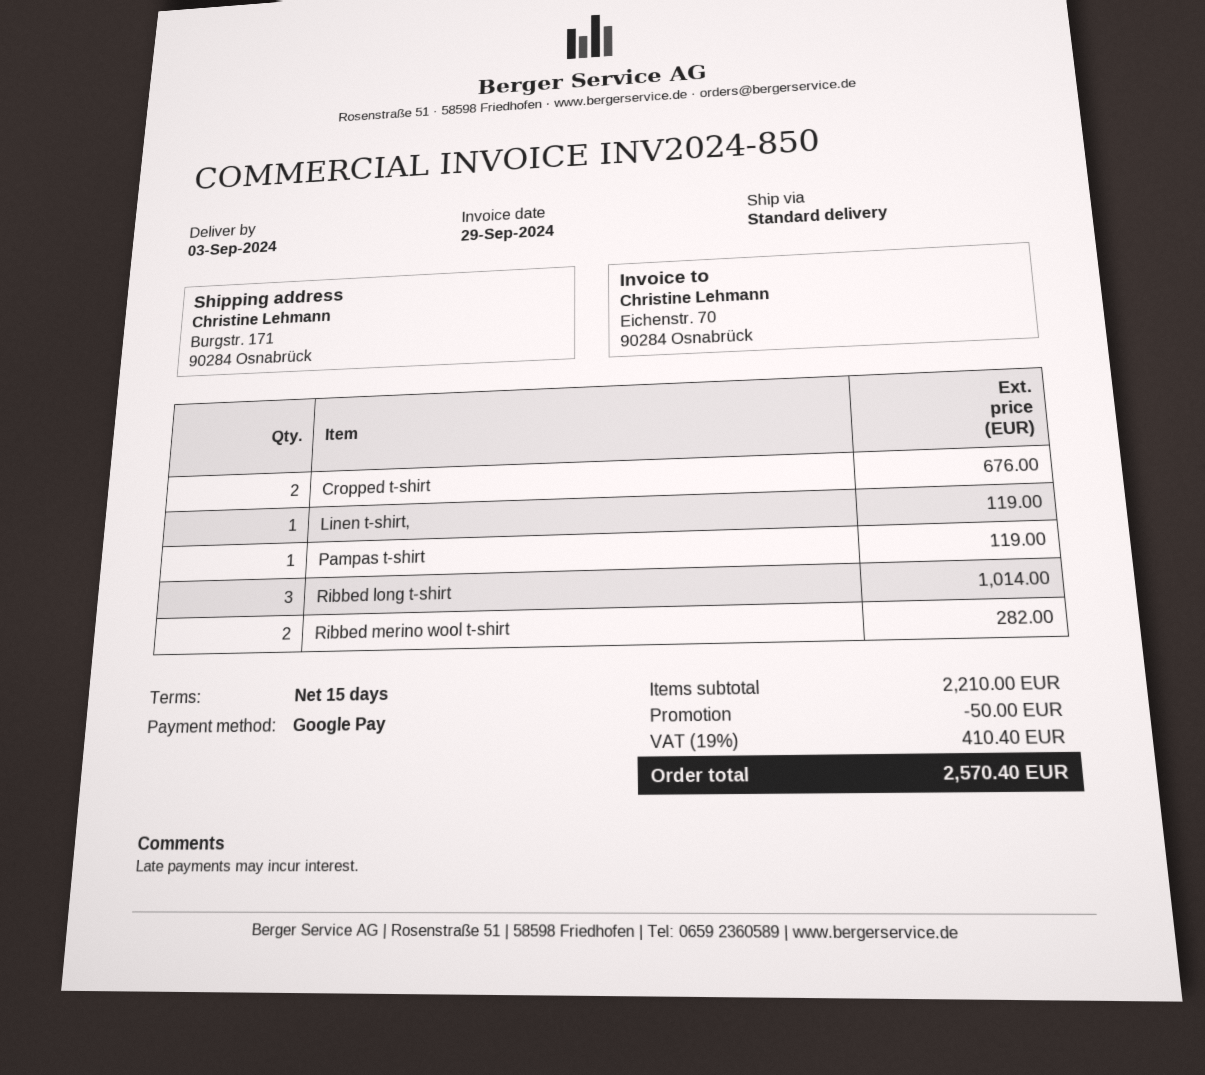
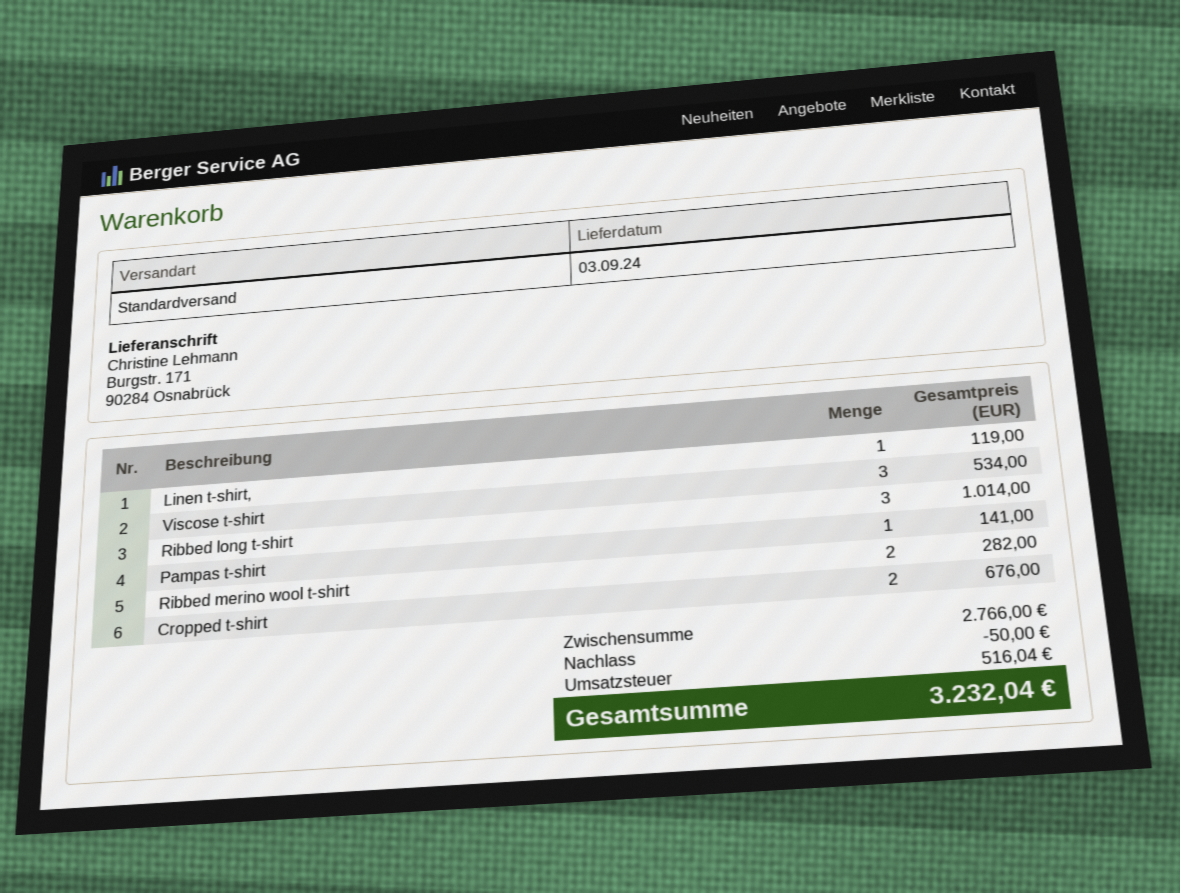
Pampas t-shirt: 1 for 119.00 -> 1 for 141.00
Viscose t-shirt: none -> 3 for 534.00
subtotal: 2210.00 -> 2766.00
tax: 410.40 -> 516.04
total: 2570.40 -> 3232.04

